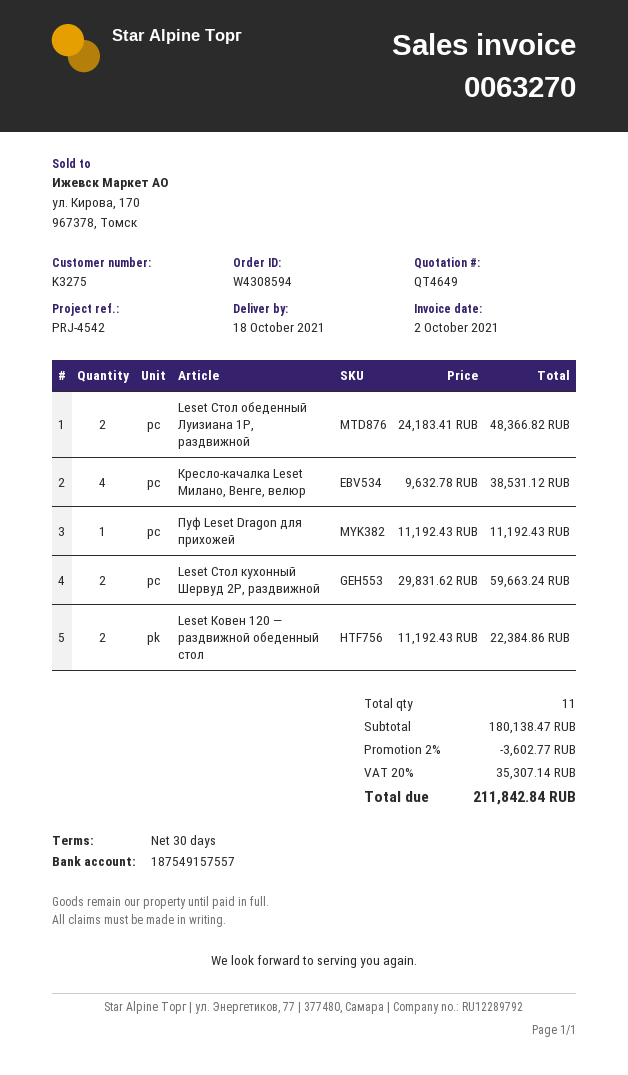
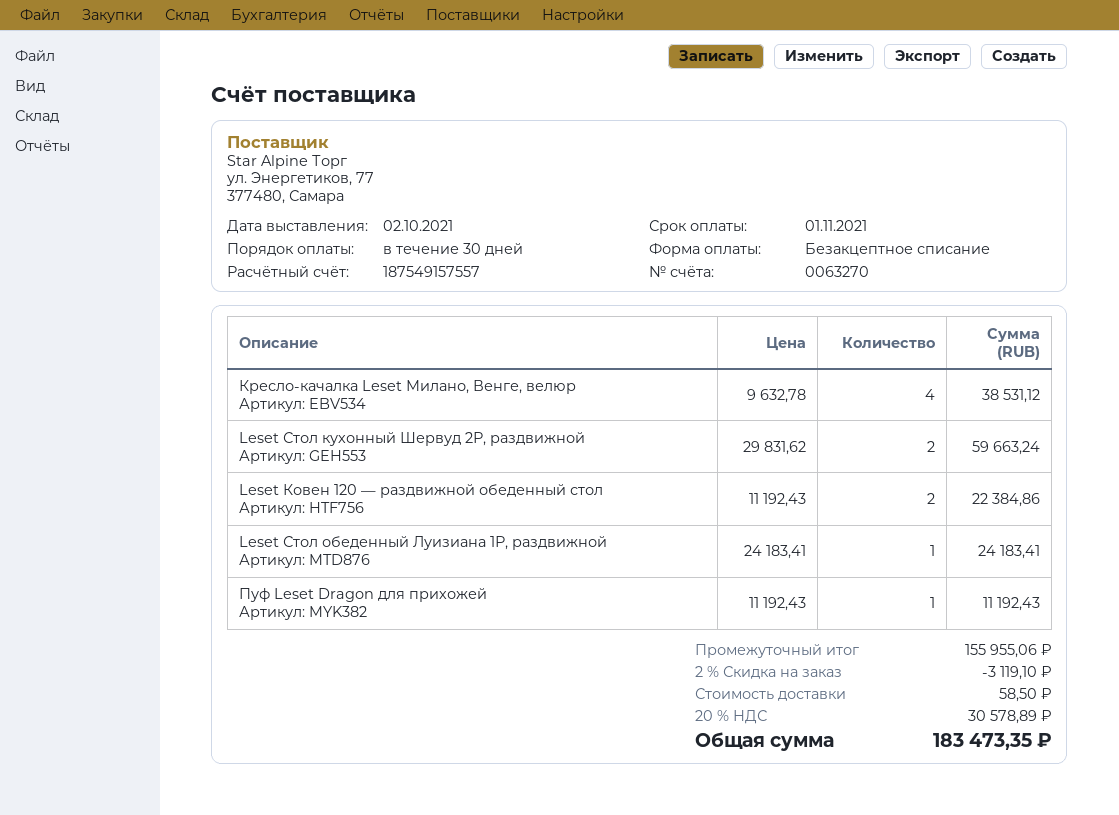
Leset Стол обеденный Луизиана 1Р, раздвижной: 2 x 24183.41 = 48366.82 -> 1 x 24183.41 = 24183.41
subtotal: 180138.47 -> 155955.06
discount: 2% = 3602.77 -> 2% = 3119.10
shipping: none -> 58.50
tax: 20% = 35307.14 -> 20% = 30578.89
total: 211842.84 -> 183473.35

